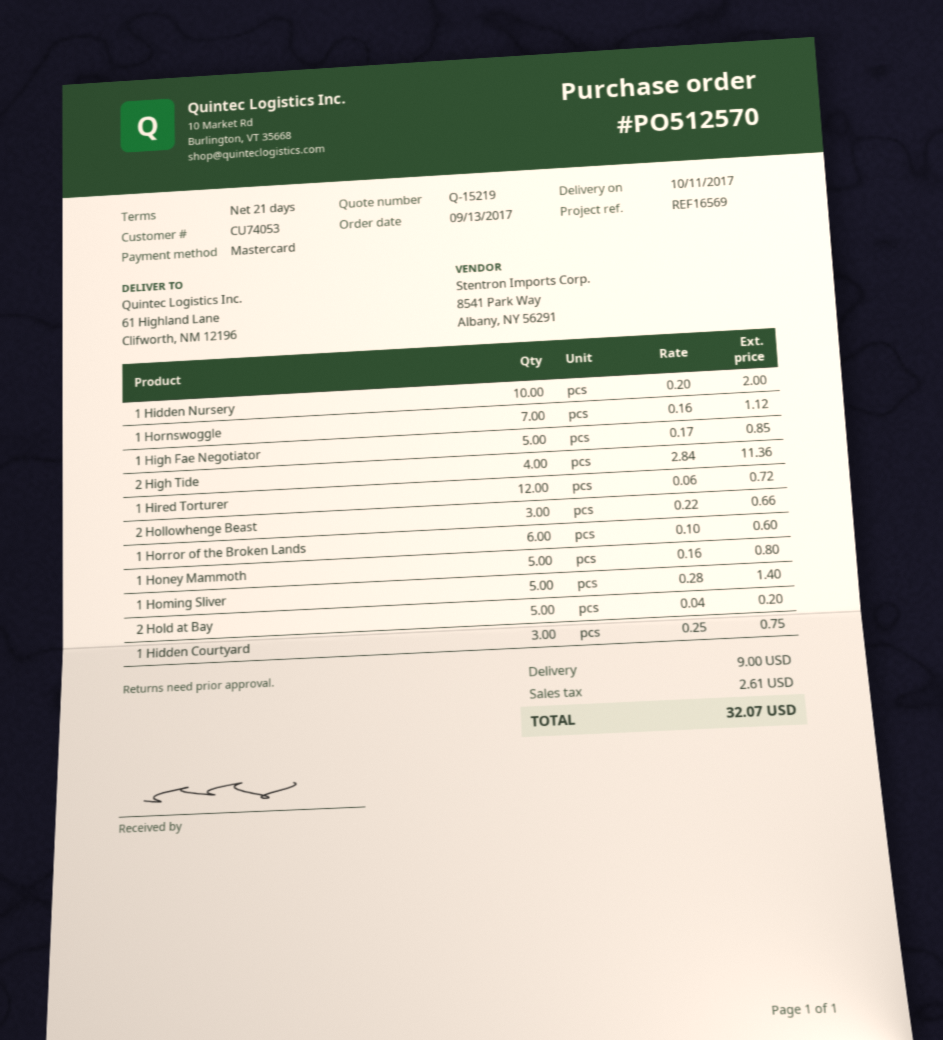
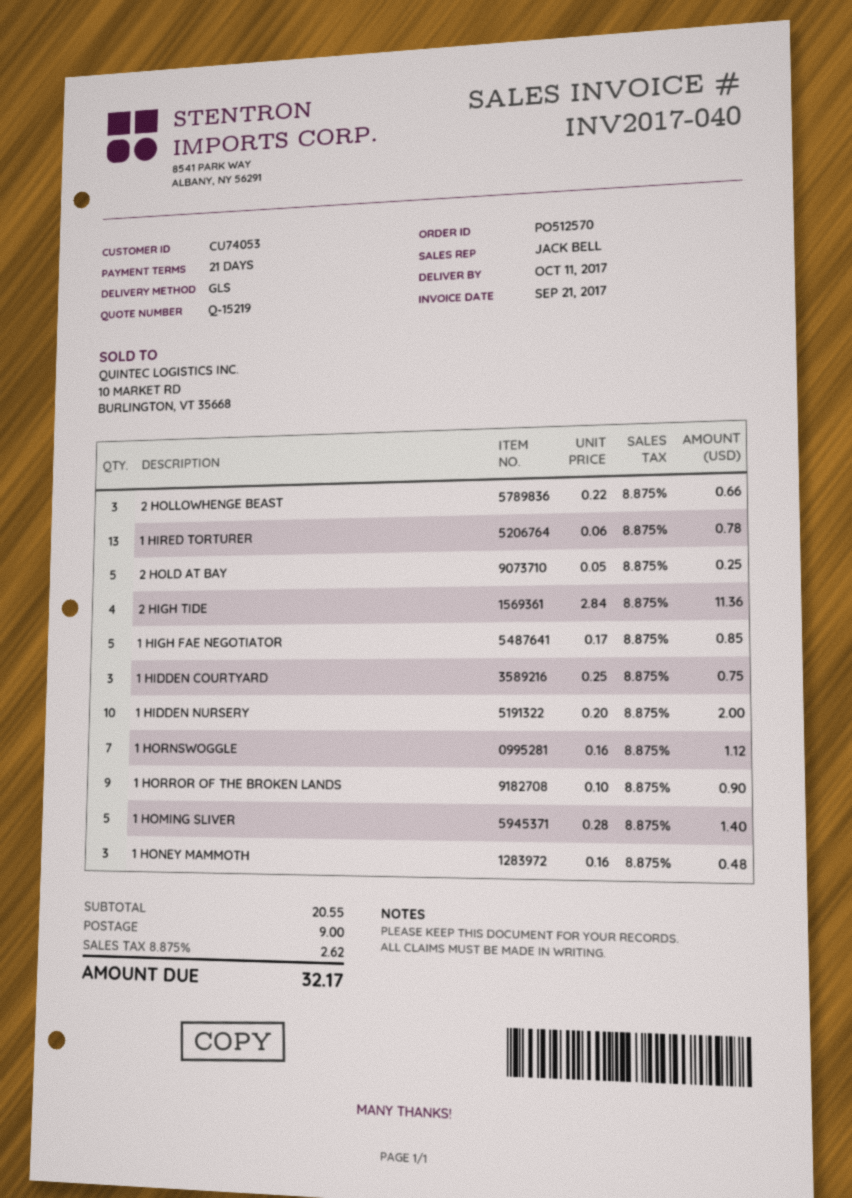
1 Hired Torturer: 12 x 0.06 = 0.72 -> 13 x 0.06 = 0.78
1 Horror of the Broken Lands: 6 x 0.10 = 0.60 -> 9 x 0.10 = 0.90
1 Honey Mammoth: 5 x 0.16 = 0.80 -> 3 x 0.16 = 0.48
2 Hold at Bay: 5 x 0.04 = 0.20 -> 5 x 0.05 = 0.25
tax: 2.61 -> 2.62
total: 32.07 -> 32.17

